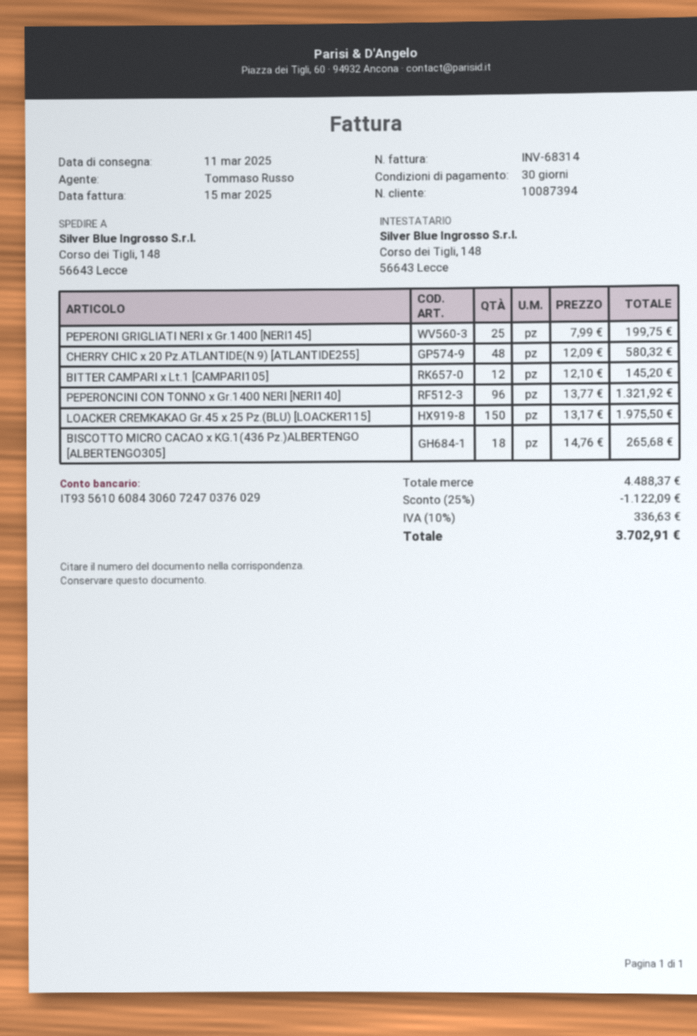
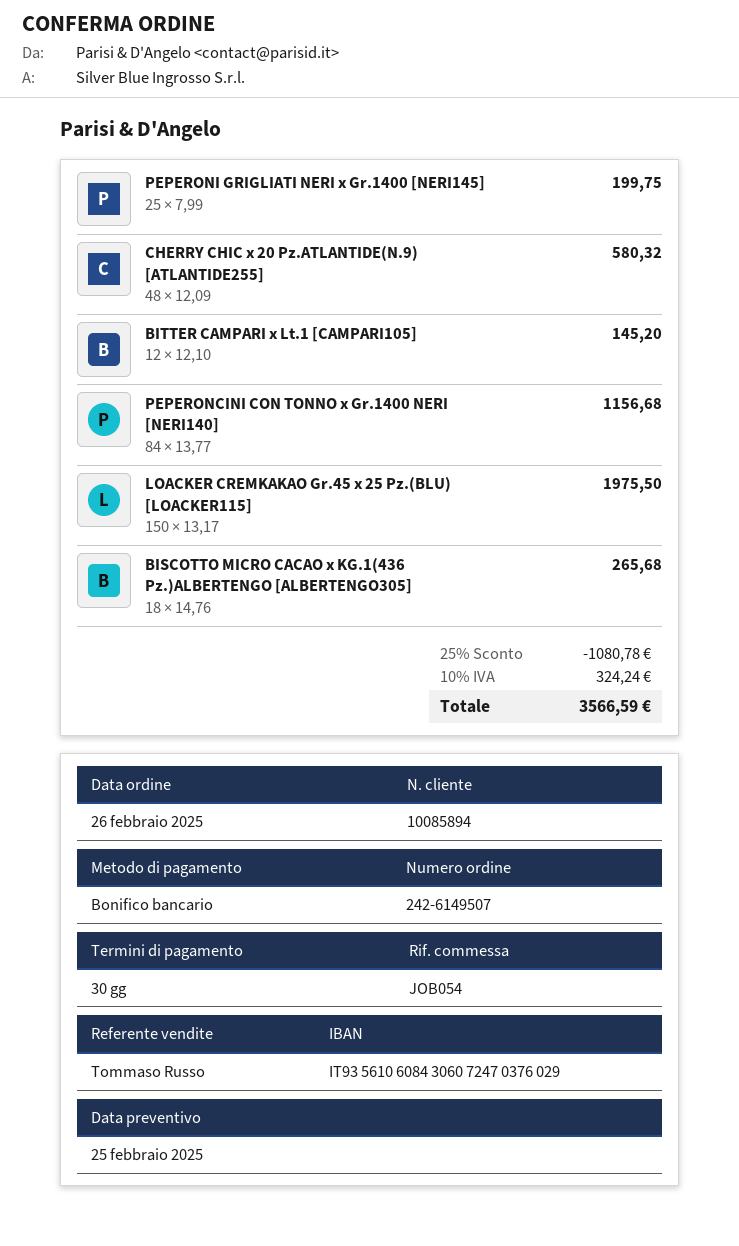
customer number: 10087394 -> 10085894
PEPERONCINI CON TONNO x Gr.1400 NERI [NERI140]: 96 x 13.77 = 1321.92 -> 84 x 13.77 = 1156.68
discount: 25% = 1122.09 -> 25% = 1080.78
tax: 10% = 336.63 -> 10% = 324.24
total: 3702.91 -> 3566.59

